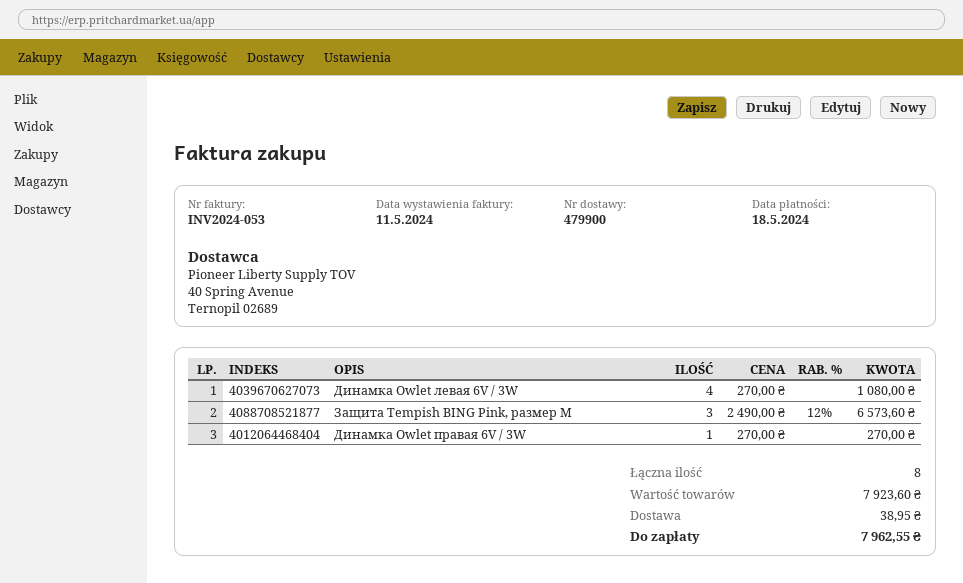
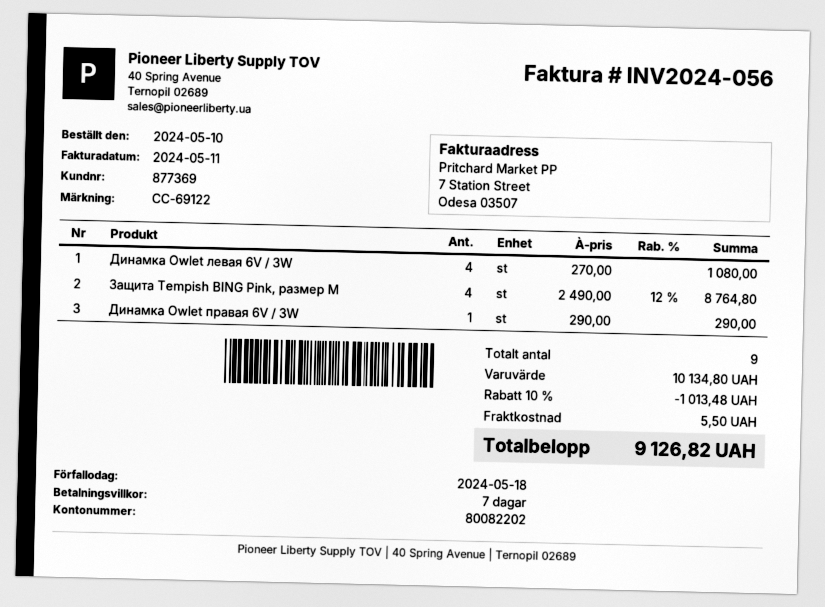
invoice number: INV2024-053 -> INV2024-056
Защита Tempish BING Pink, размер M: 3 x 2490.00 - 12% = 6573.60 -> 4 x 2490.00 - 12% = 8764.80
Динамка Owlet правая 6V / 3W: 1 x 270.00 = 270.00 -> 1 x 290.00 = 290.00
total quantity: 8 -> 9
subtotal: 7923.60 -> 10134.80
discount: none -> 10% = 1013.48
shipping: 38.95 -> 5.50
total: 7962.55 -> 9126.82

